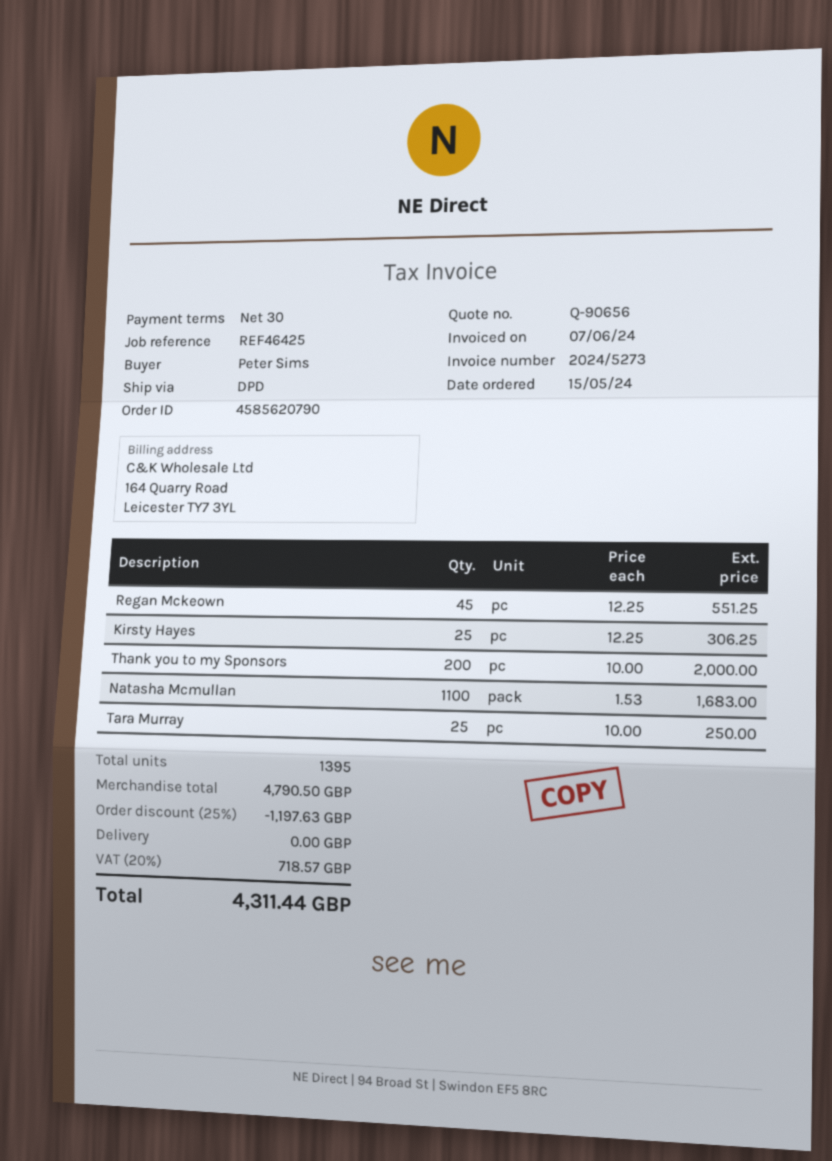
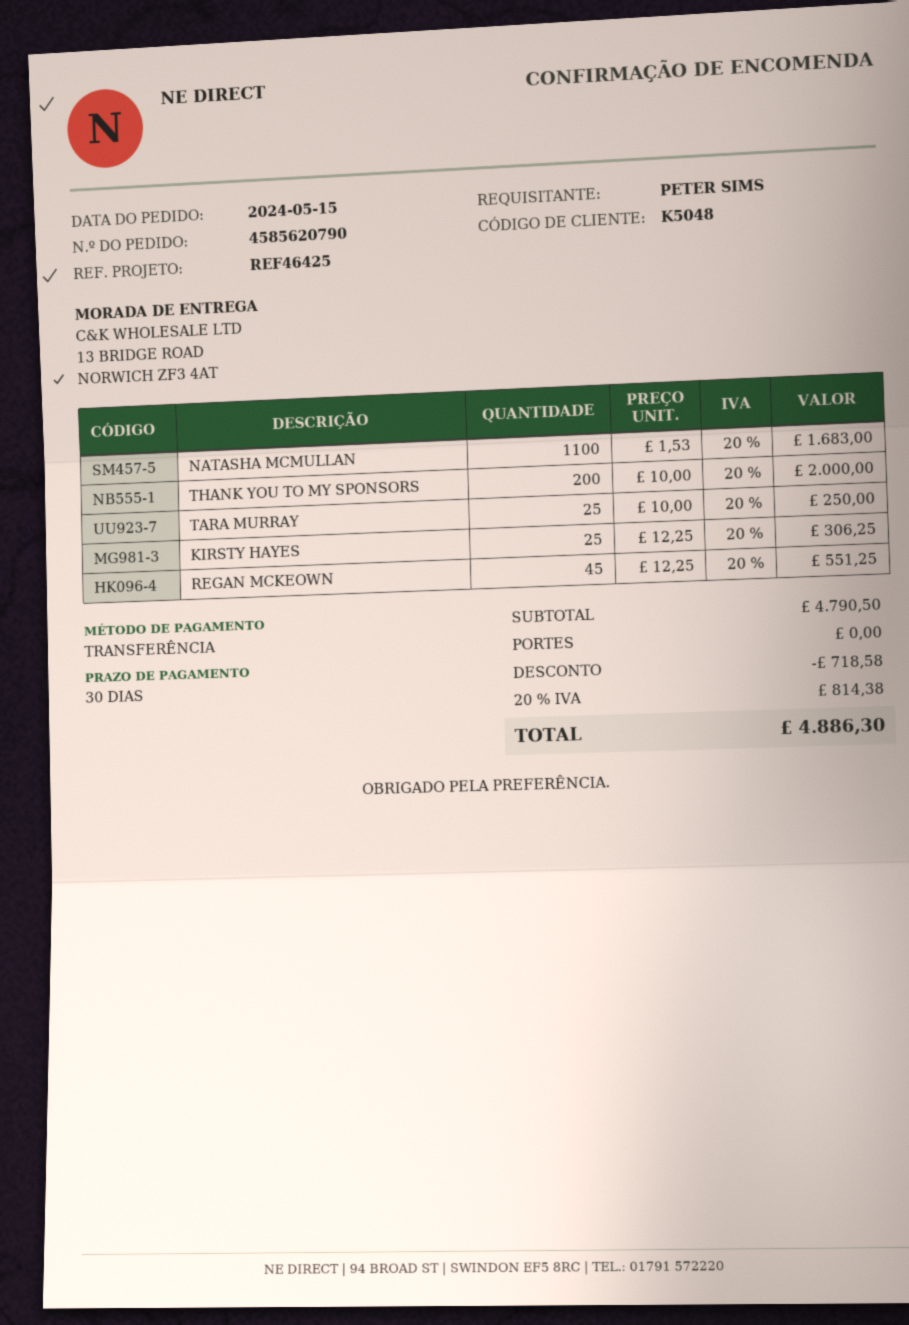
discount: 1197.63 -> 718.58
tax: 20% = 718.57 -> 20% = 814.38
total: 4311.44 -> 4886.30

